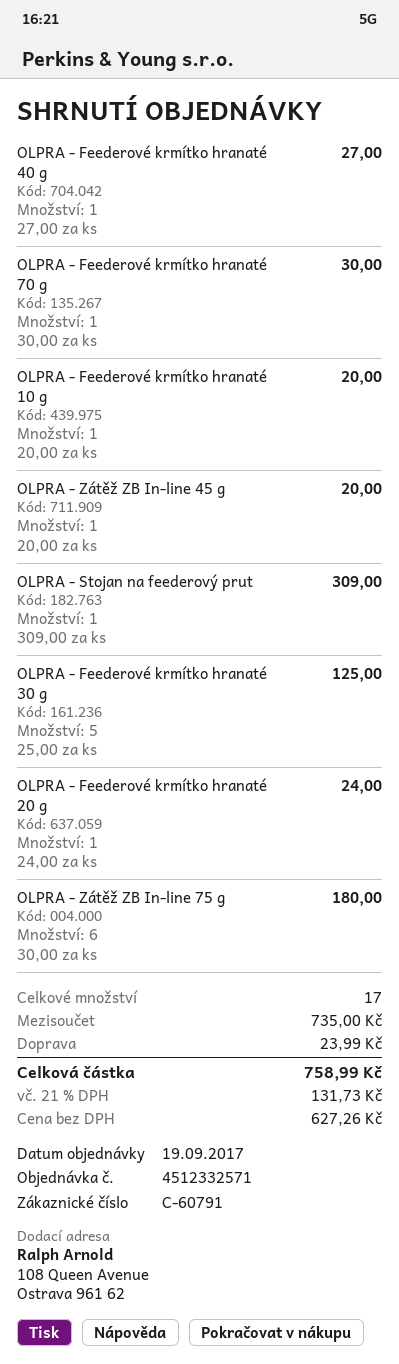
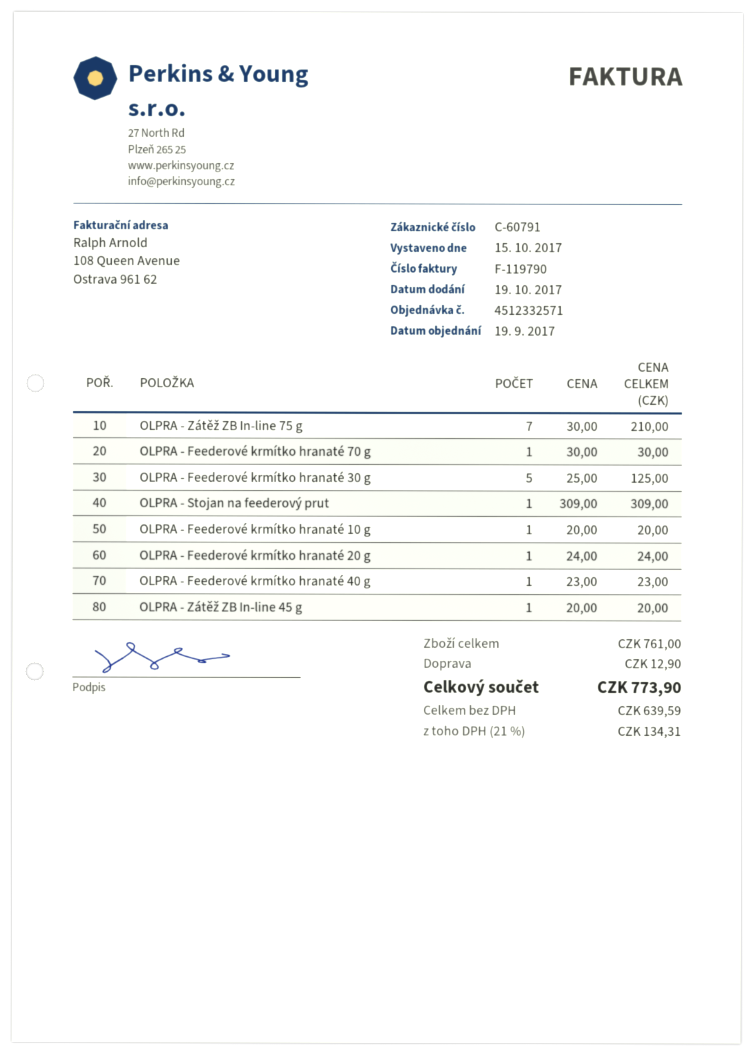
OLPRA - Feederové krmítko hranaté 40 g: 1 x 27.00 = 27.00 -> 1 x 23.00 = 23.00
OLPRA - Zátěž ZB In-line 75 g: 6 x 30.00 = 180.00 -> 7 x 30.00 = 210.00
subtotal: 735.00 -> 761.00
shipping: 23.99 -> 12.90
net: 627.26 -> 639.59
tax: 21% = 131.73 -> 21% = 134.31
total: 758.99 -> 773.90

